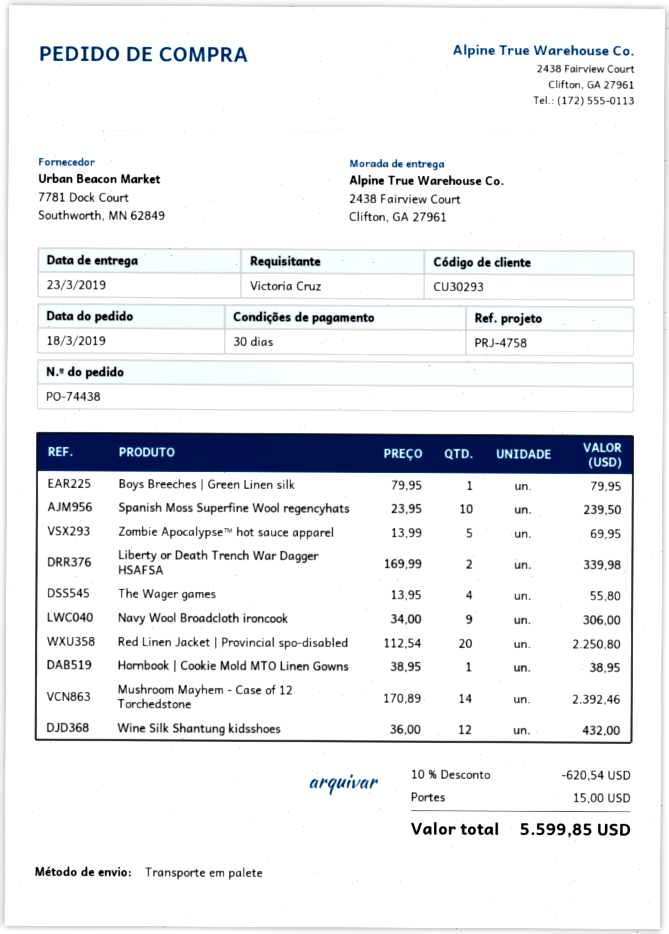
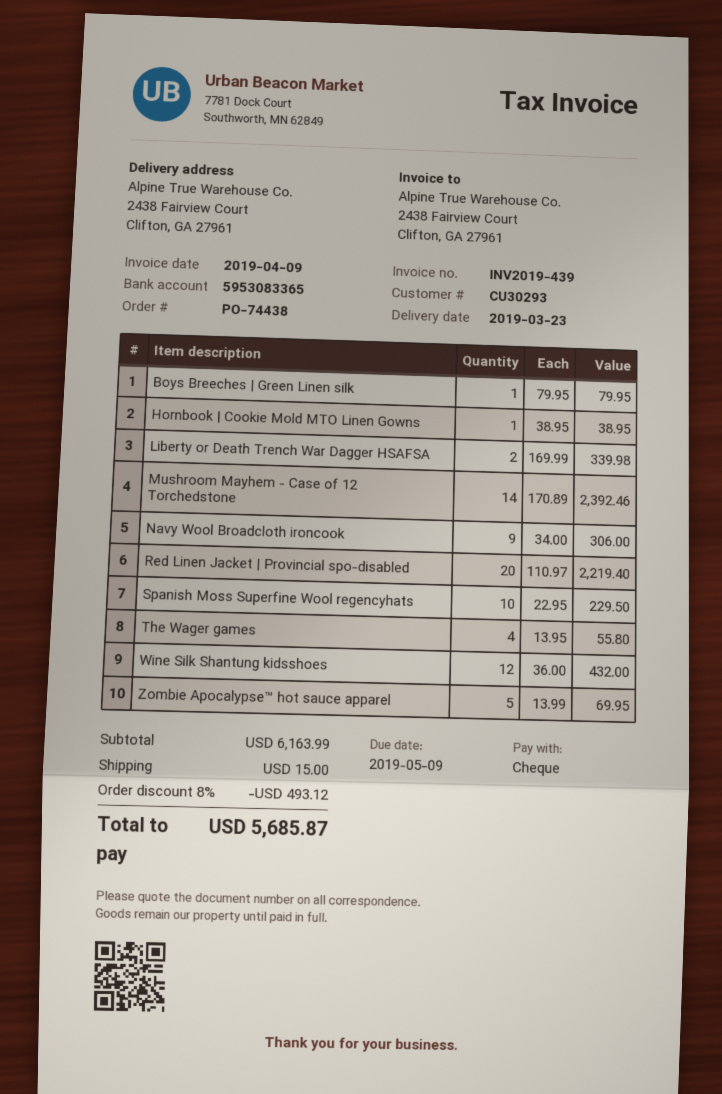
Spanish Moss Superfine Wool regencyhats: 10 x 23.95 = 239.50 -> 10 x 22.95 = 229.50
Red Linen Jacket | Provincial spo-disabled: 20 x 112.54 = 2250.80 -> 20 x 110.97 = 2219.40
discount: 10% = 620.54 -> 8% = 493.12
total: 5599.85 -> 5685.87

